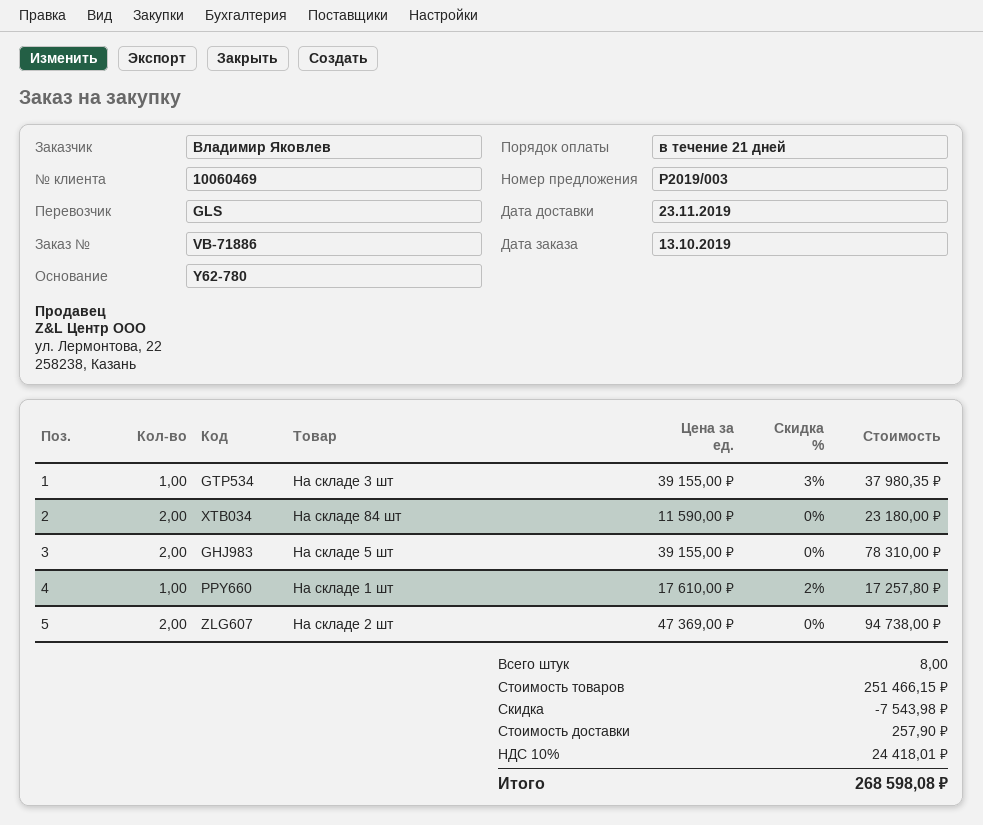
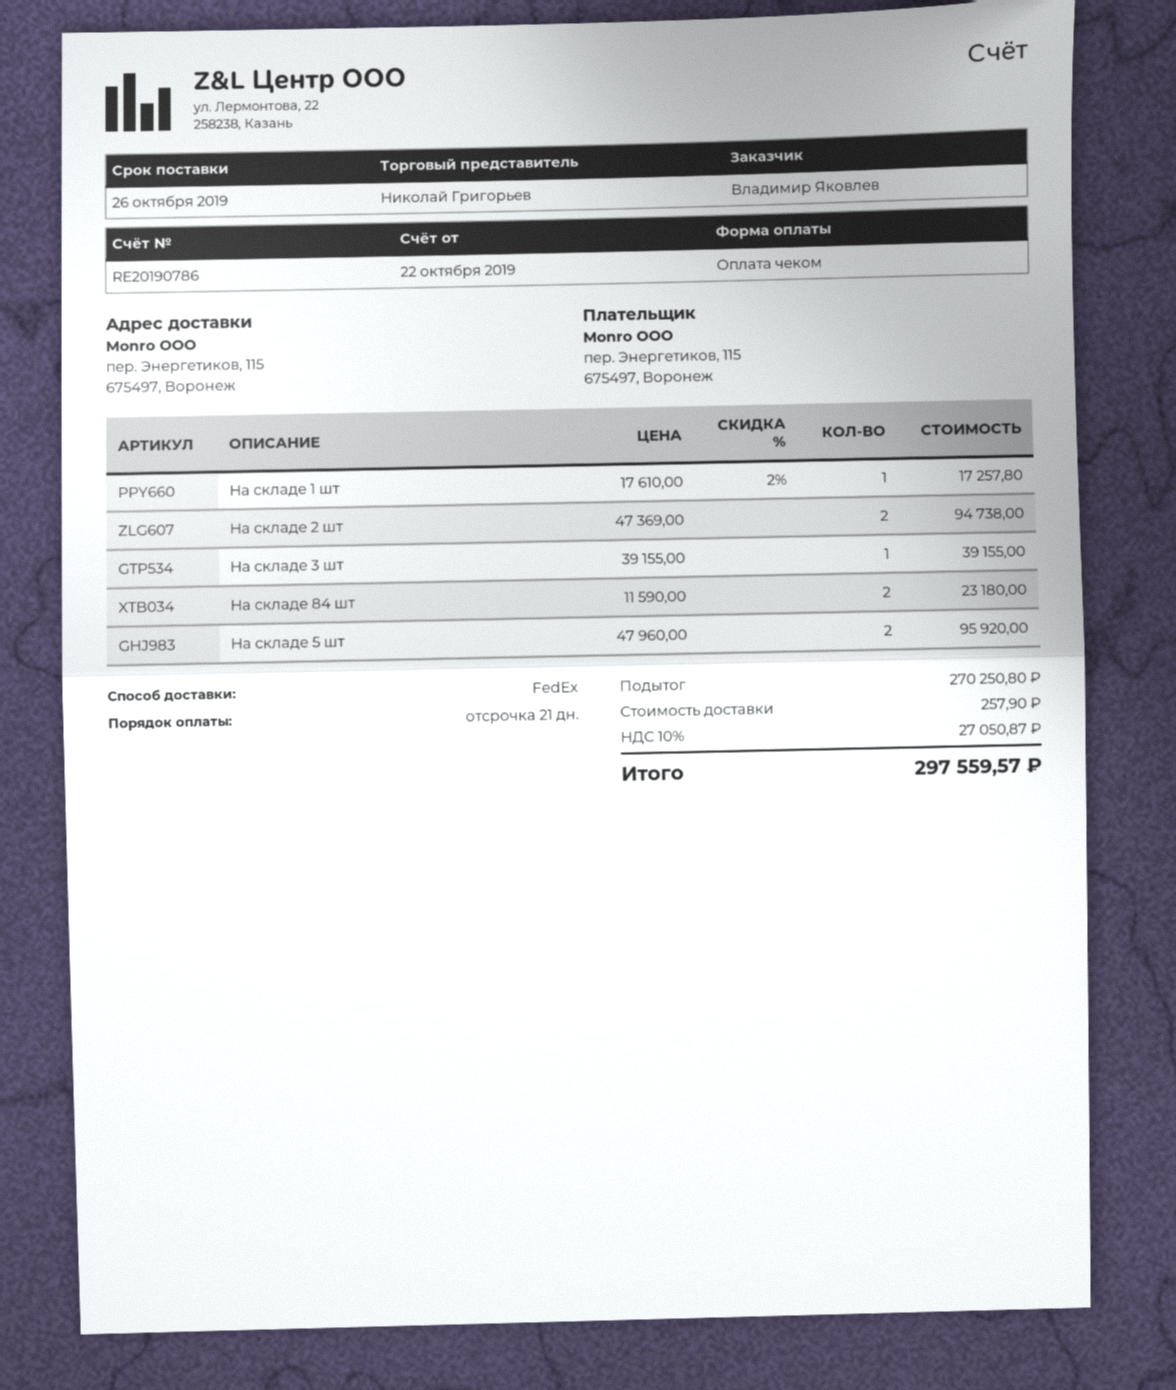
delivery date: 2019-11-23 -> 2019-10-26
shipping method: GLS -> FedEx
На складе 3 шт: 1 x 39155.00 - 3% = 37980.35 -> 1 x 39155.00 = 39155.00
На складе 5 шт: 2 x 39155.00 = 78310.00 -> 2 x 47960.00 = 95920.00
subtotal: 251466.15 -> 270250.80
discount: 7543.98 -> none
tax: 10% = 24418.01 -> 10% = 27050.87
total: 268598.08 -> 297559.57

